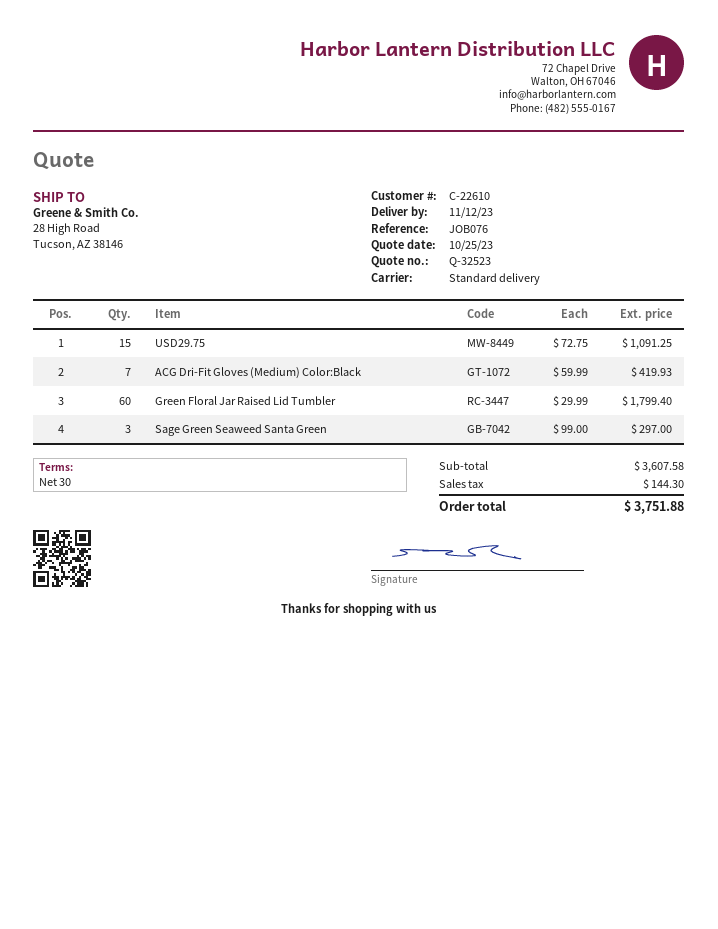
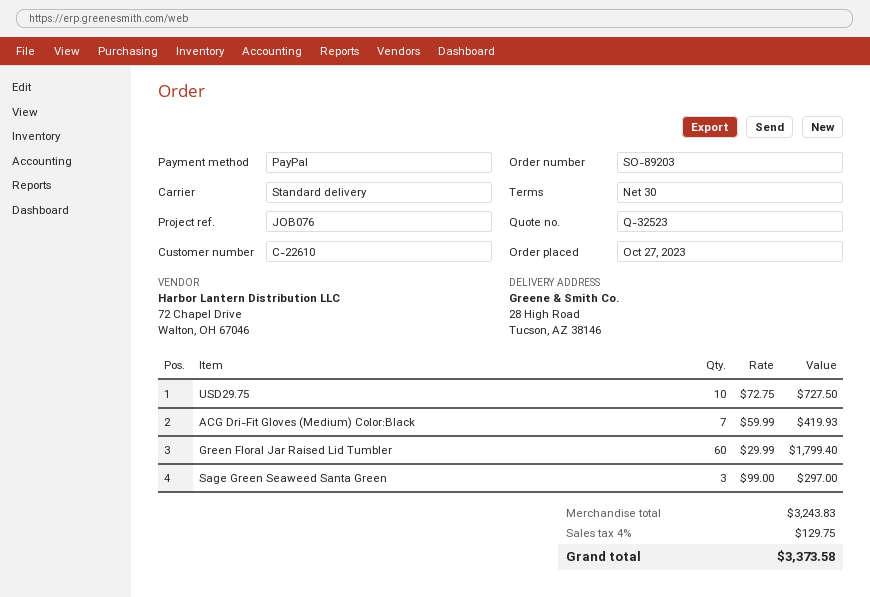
USD29.75: 15 x 72.75 = 1091.25 -> 10 x 72.75 = 727.50
subtotal: 3607.58 -> 3243.83
tax: 144.30 -> 129.75
total: 3751.88 -> 3373.58

